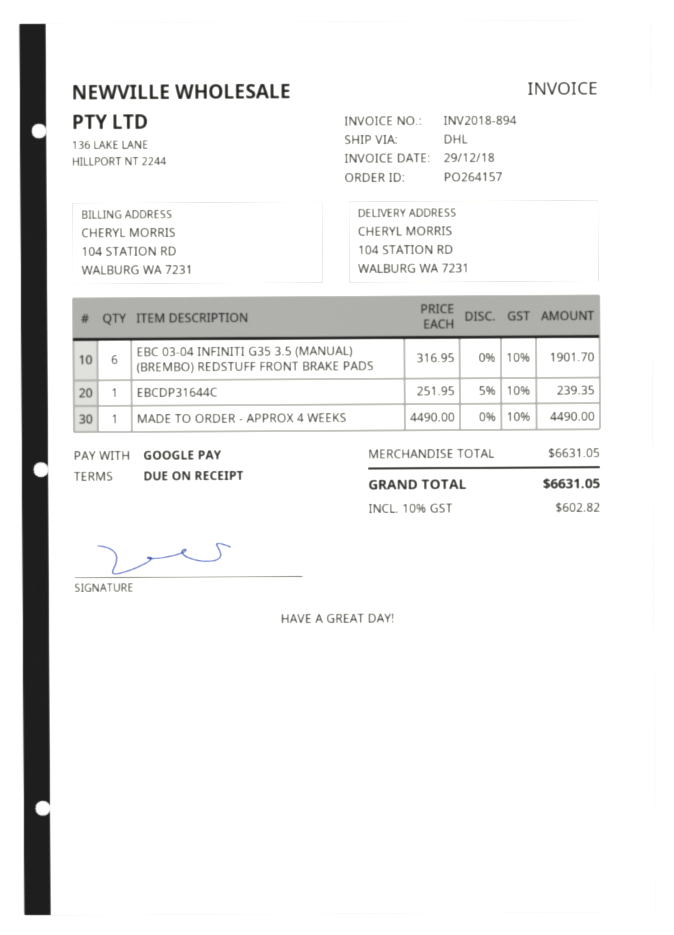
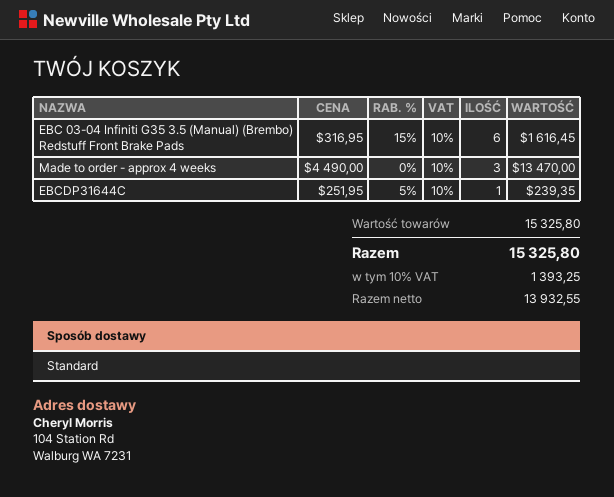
shipping method: DHL -> standard
EBC 03-04 INFINITI G35 3.5 (MANUAL) (BREMBO) REDSTUFF FRONT BRAKE PADS: 6 x 316.95 = 1901.70 -> 6 x 316.95 - 15% = 1616.45
MADE TO ORDER - APPROX 4 WEEKS: 1 x 4490.00 = 4490.00 -> 3 x 4490.00 = 13470.00
subtotal: 6631.05 -> 15325.80
tax: 10% = 602.82 -> 10% = 1393.25
total: 6631.05 -> 15325.80

